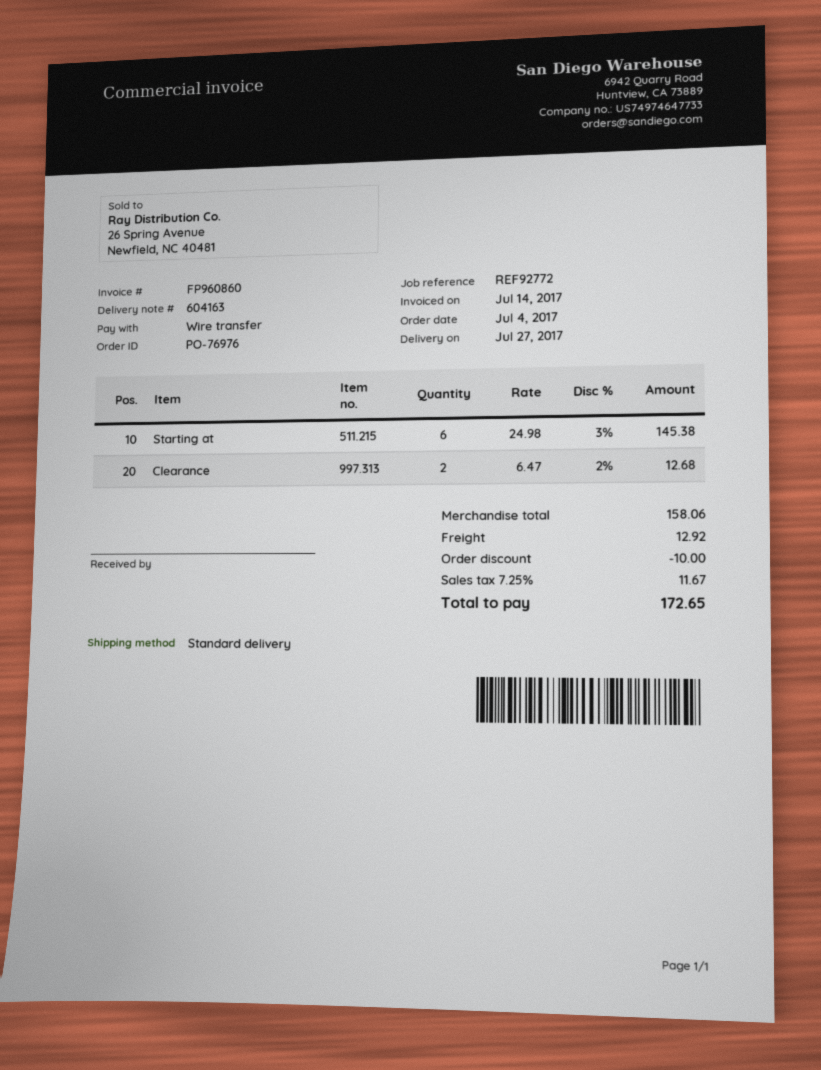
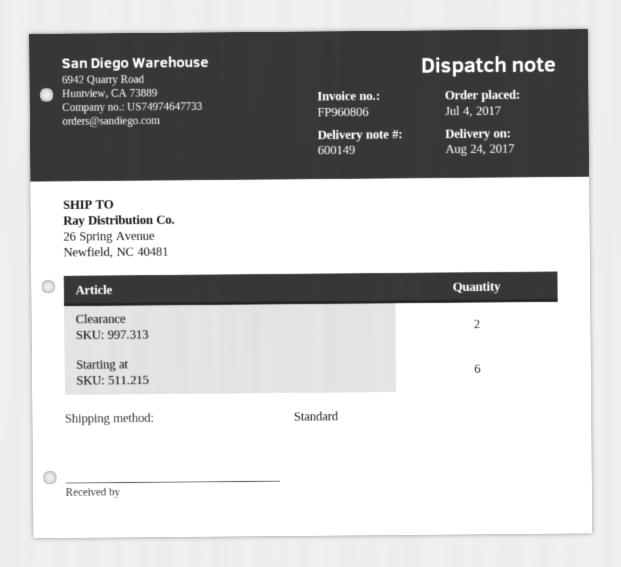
delivery note number: 604163 -> 600149
delivery date: 2017-07-27 -> 2017-08-24
invoice number: FP960860 -> FP960806

